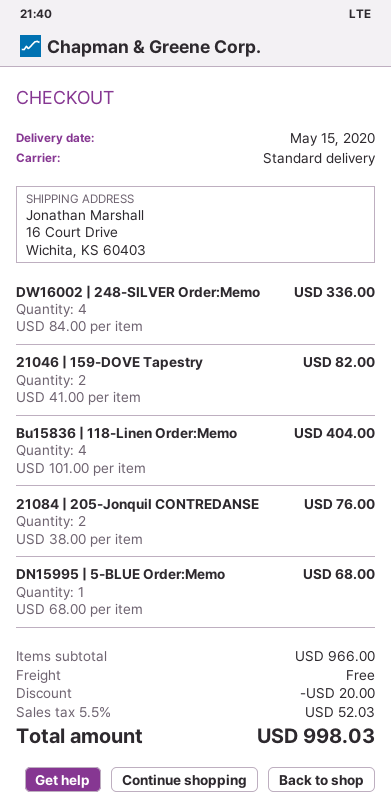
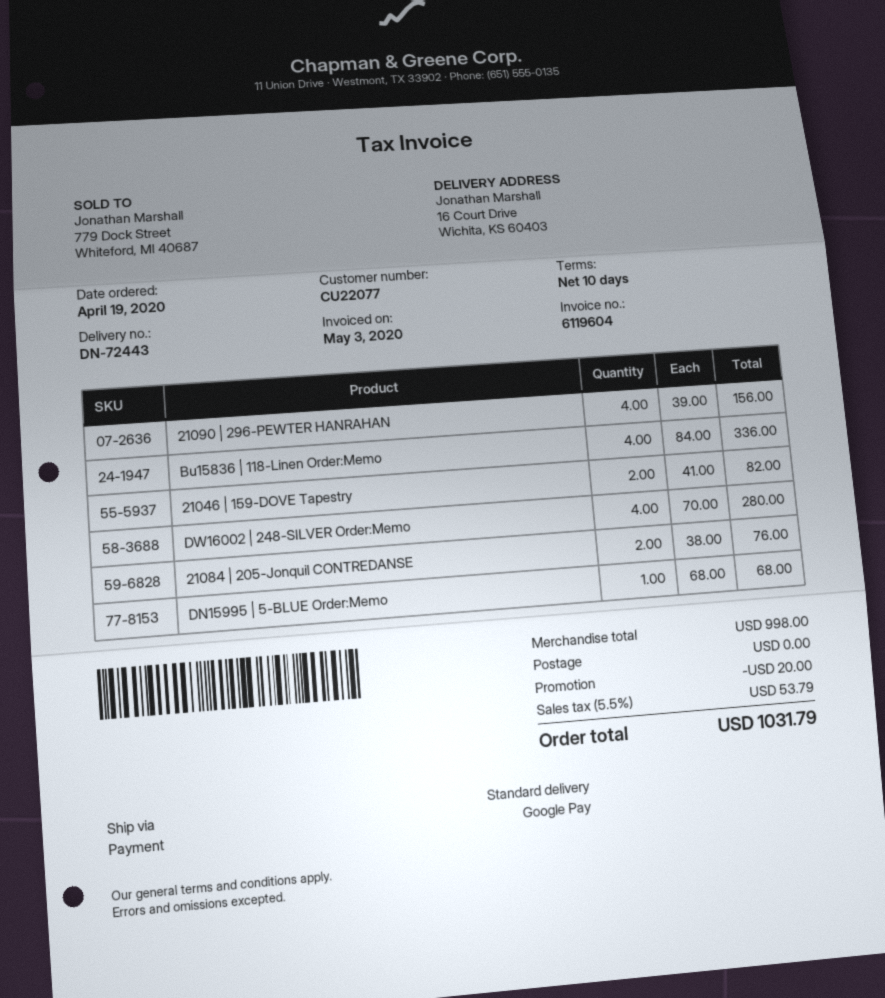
DW16002 | 248-SILVER Order:Memo: 4 x 84.00 = 336.00 -> 4 x 70.00 = 280.00
Bu15836 | 118-Linen Order:Memo: 4 x 101.00 = 404.00 -> 4 x 84.00 = 336.00
21090 | 296-PEWTER HANRAHAN: none -> 4 x 39.00 = 156.00
subtotal: 966.00 -> 998.00
tax: 5.5% = 52.03 -> 5.5% = 53.79
total: 998.03 -> 1031.79

